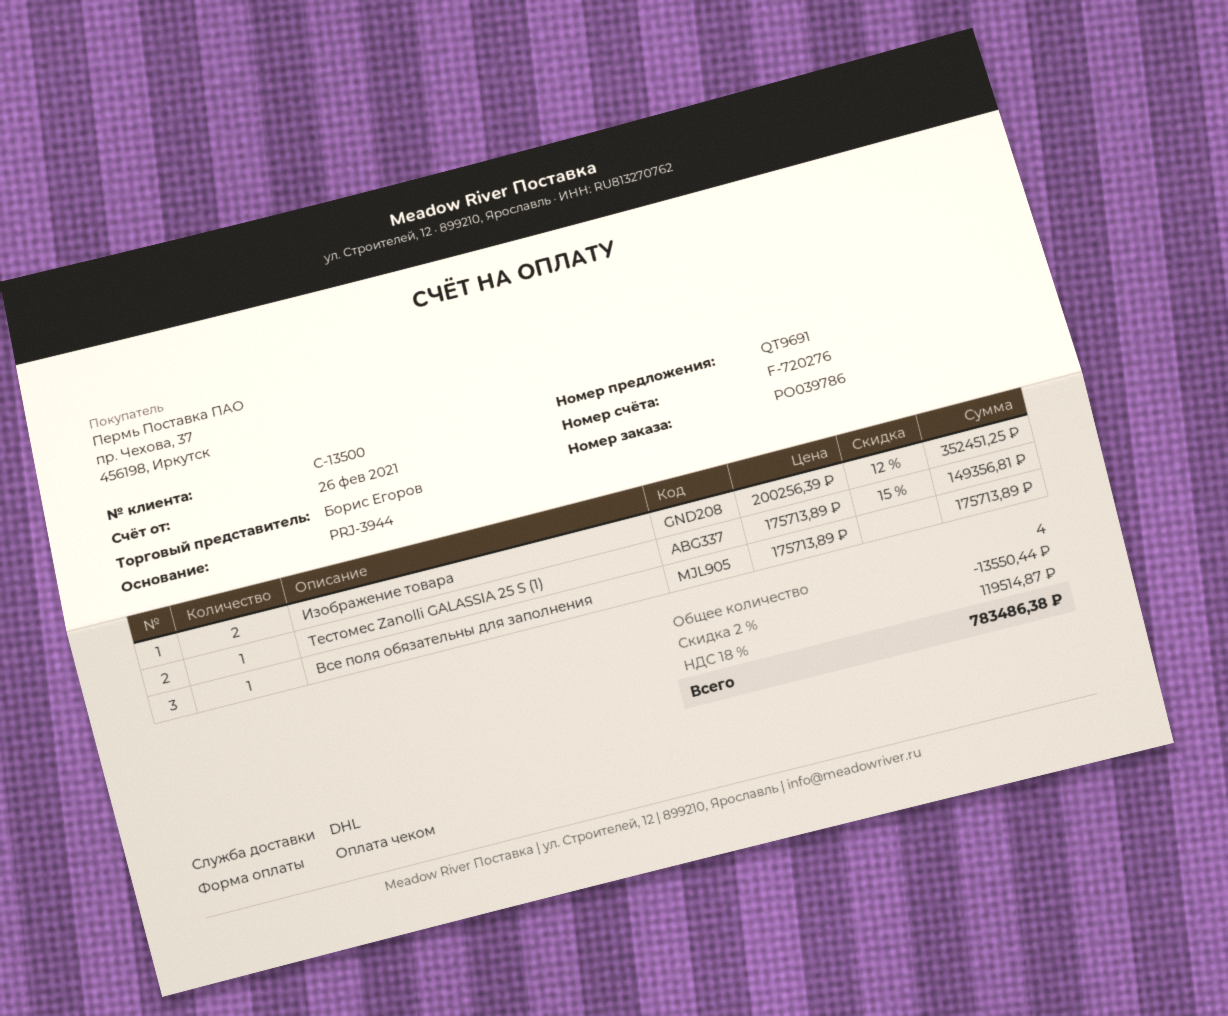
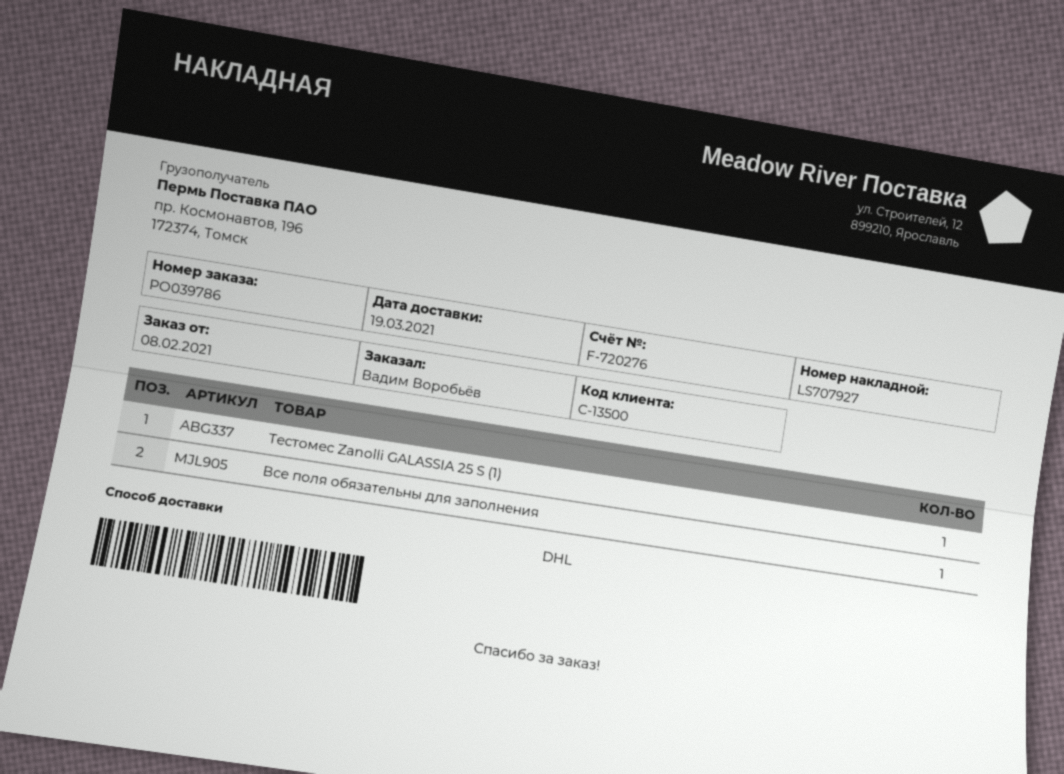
Изображение товара: 2 -> none

